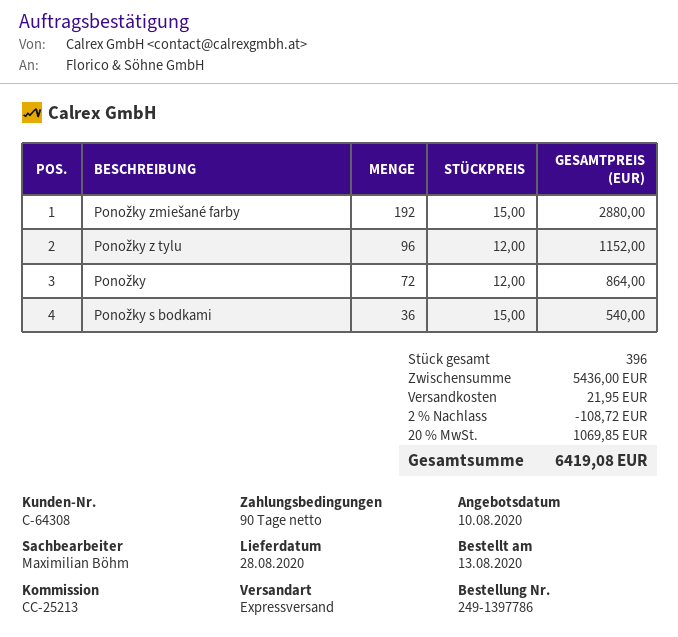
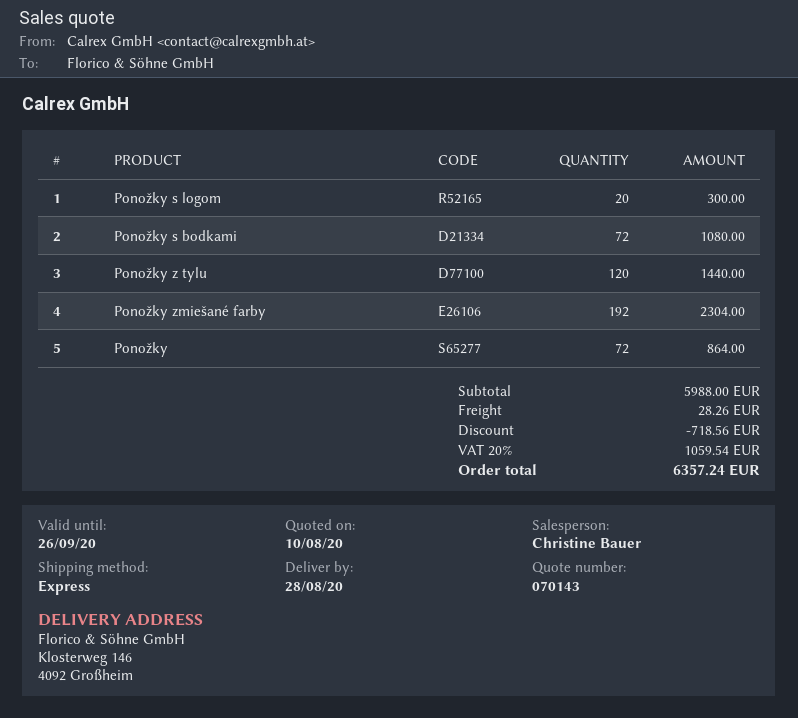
sales rep: Maximilian Böhm -> Christine Bauer
Ponožky zmiešané farby: 192 for 2880.00 -> 192 for 2304.00
Ponožky z tylu: 96 for 1152.00 -> 120 for 1440.00
Ponožky s bodkami: 36 for 540.00 -> 72 for 1080.00
Ponožky s logom: none -> 20 for 300.00
subtotal: 5436.00 -> 5988.00
discount: 108.72 -> 718.56
shipping: 21.95 -> 28.26
tax: 20% = 1069.85 -> 20% = 1059.54
total: 6419.08 -> 6357.24

